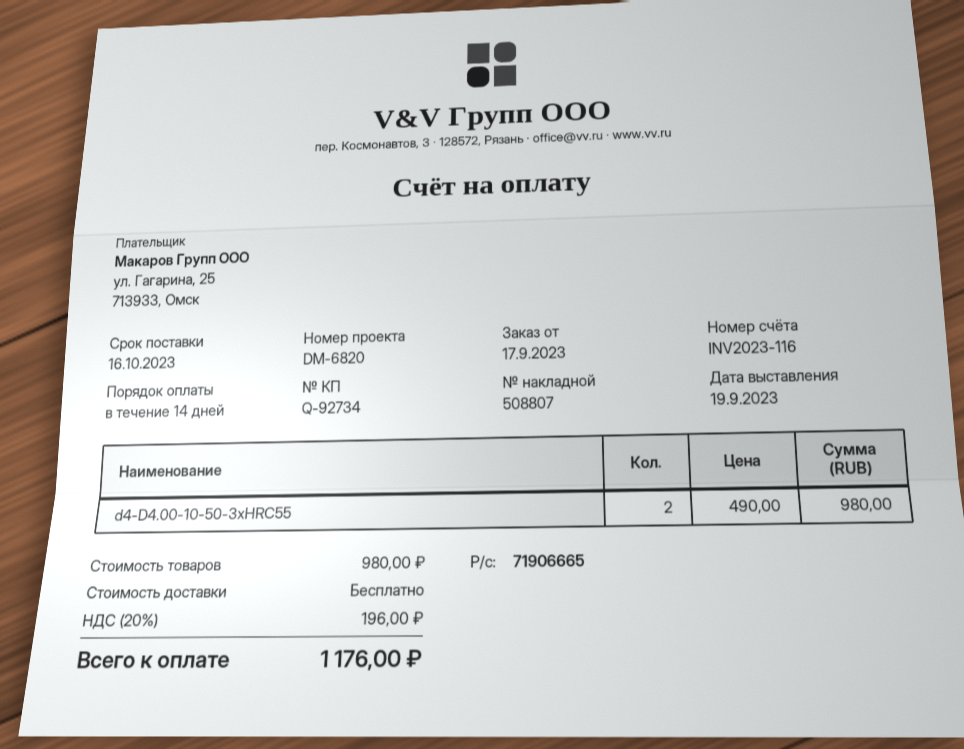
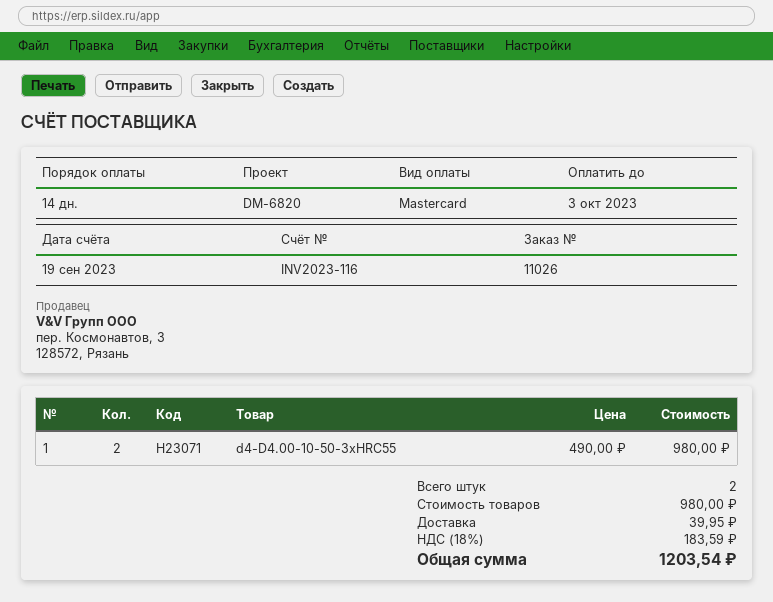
shipping: 0.00 -> 39.95
tax: 20% = 196.00 -> 18% = 183.59
total: 1176.00 -> 1203.54

